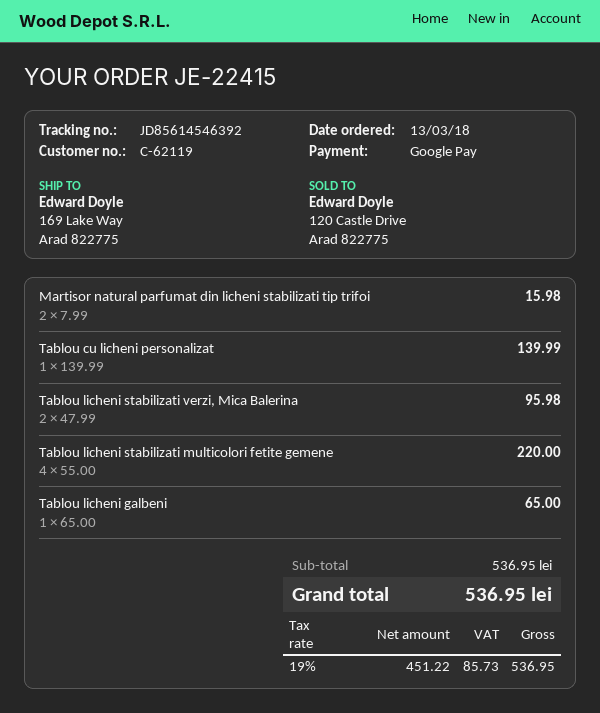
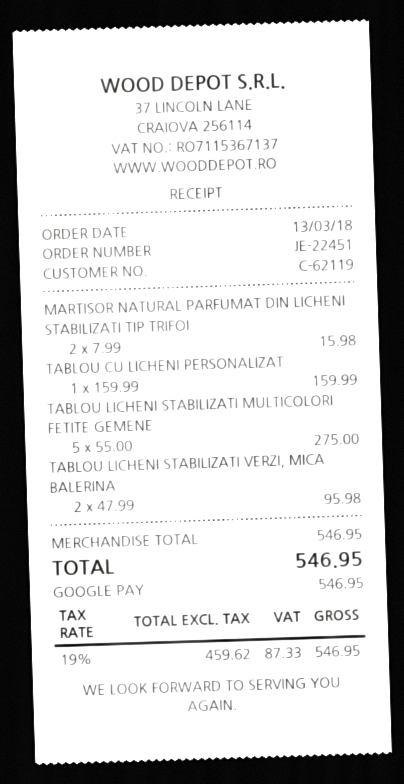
order number: JE-22415 -> JE-22451
Tablou cu licheni personalizat: 1 x 139.99 = 139.99 -> 1 x 159.99 = 159.99
Tablou licheni stabilizati multicolori fetite gemene: 4 x 55.00 = 220.00 -> 5 x 55.00 = 275.00
Tablou licheni galbeni: 1 x 65.00 = 65.00 -> none
subtotal: 536.95 -> 546.95
net: 451.22 -> 459.62
tax: 19% = 85.73 -> 19% = 87.33
total: 536.95 -> 546.95

